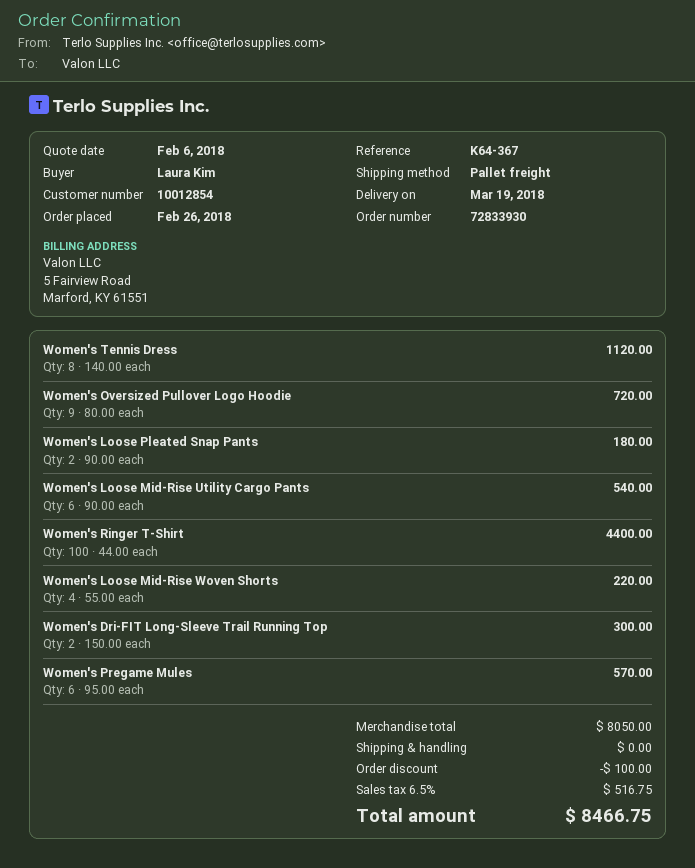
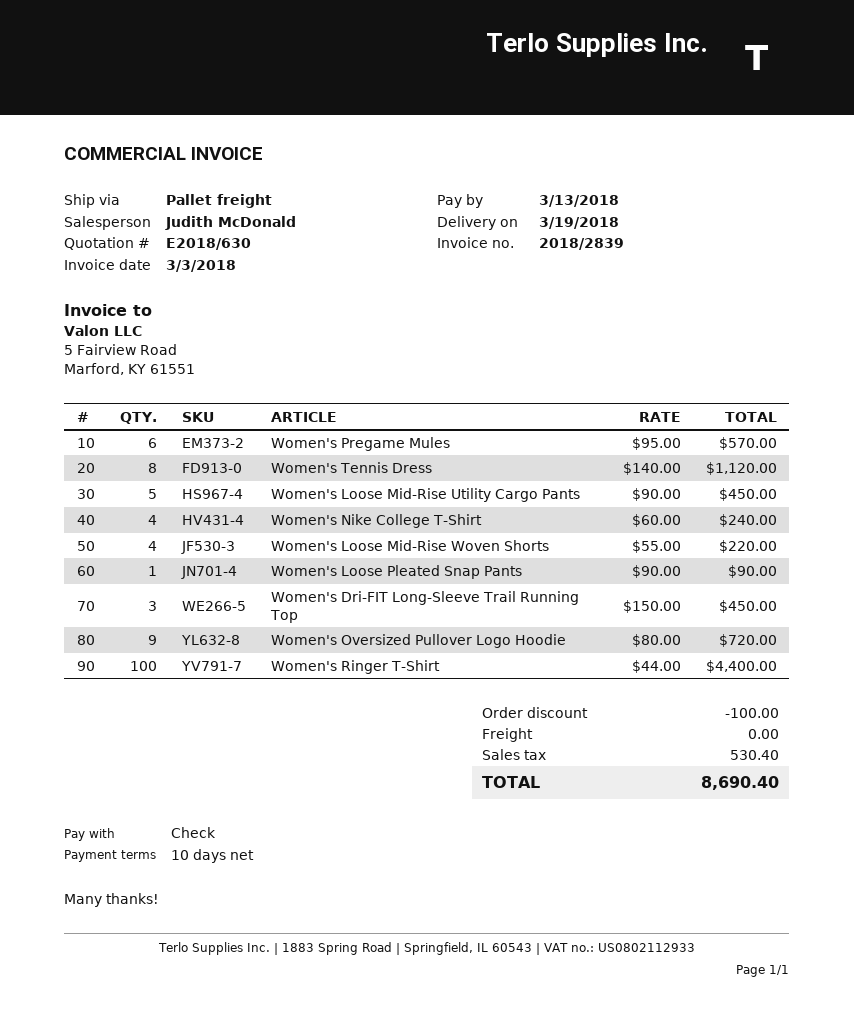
Women's Loose Pleated Snap Pants: 2 x 90.00 = 180.00 -> 1 x 90.00 = 90.00
Women's Loose Mid-Rise Utility Cargo Pants: 6 x 90.00 = 540.00 -> 5 x 90.00 = 450.00
Women's Dri-FIT Long-Sleeve Trail Running Top: 2 x 150.00 = 300.00 -> 3 x 150.00 = 450.00
Women's Nike College T-Shirt: none -> 4 x 60.00 = 240.00
tax: 516.75 -> 530.40
total: 8466.75 -> 8690.40

